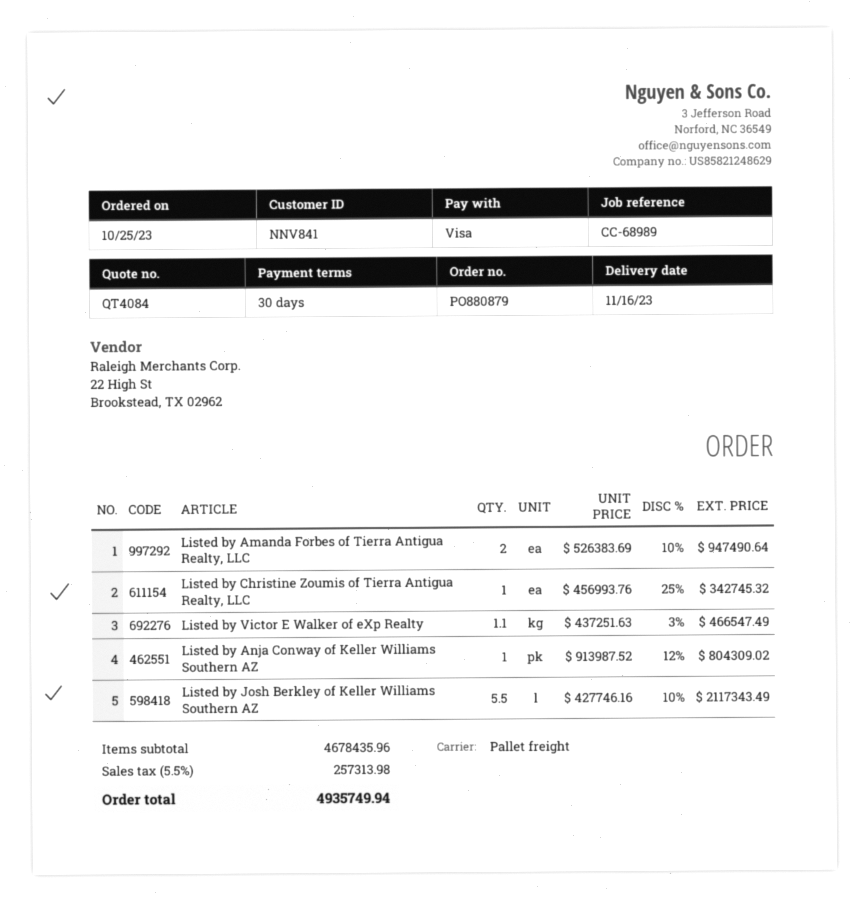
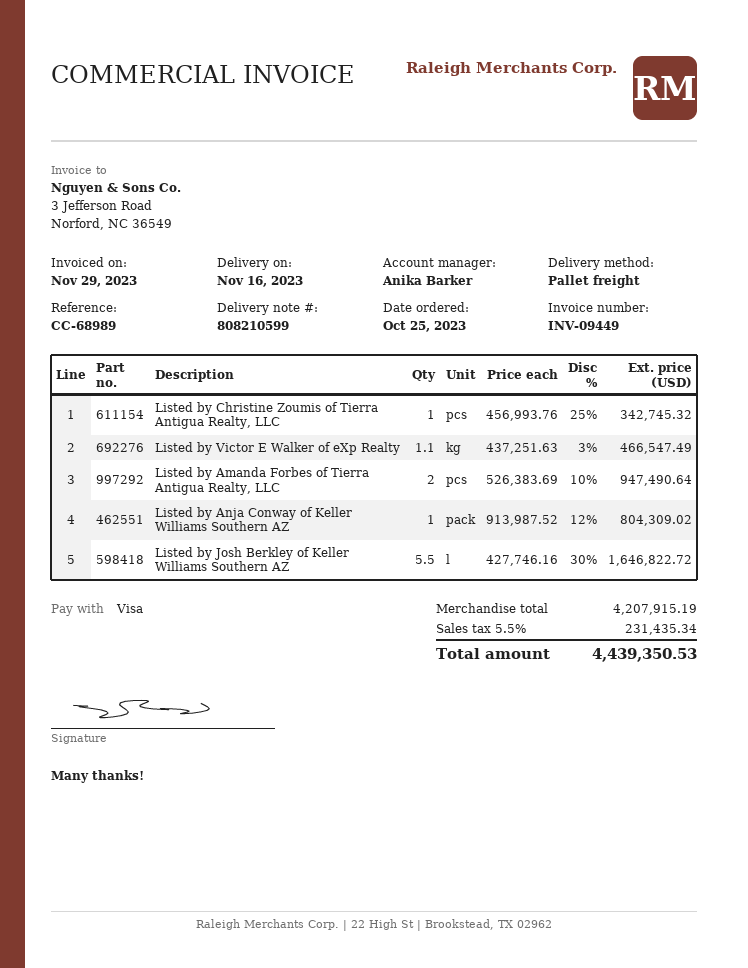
Listed by Josh Berkley of Keller Williams Southern AZ: 5.5 x 427746.16 - 10% = 2117343.49 -> 5.5 x 427746.16 - 30% = 1646822.72
subtotal: 4678435.96 -> 4207915.19
tax: 5.5% = 257313.98 -> 5.5% = 231435.34
total: 4935749.94 -> 4439350.53

